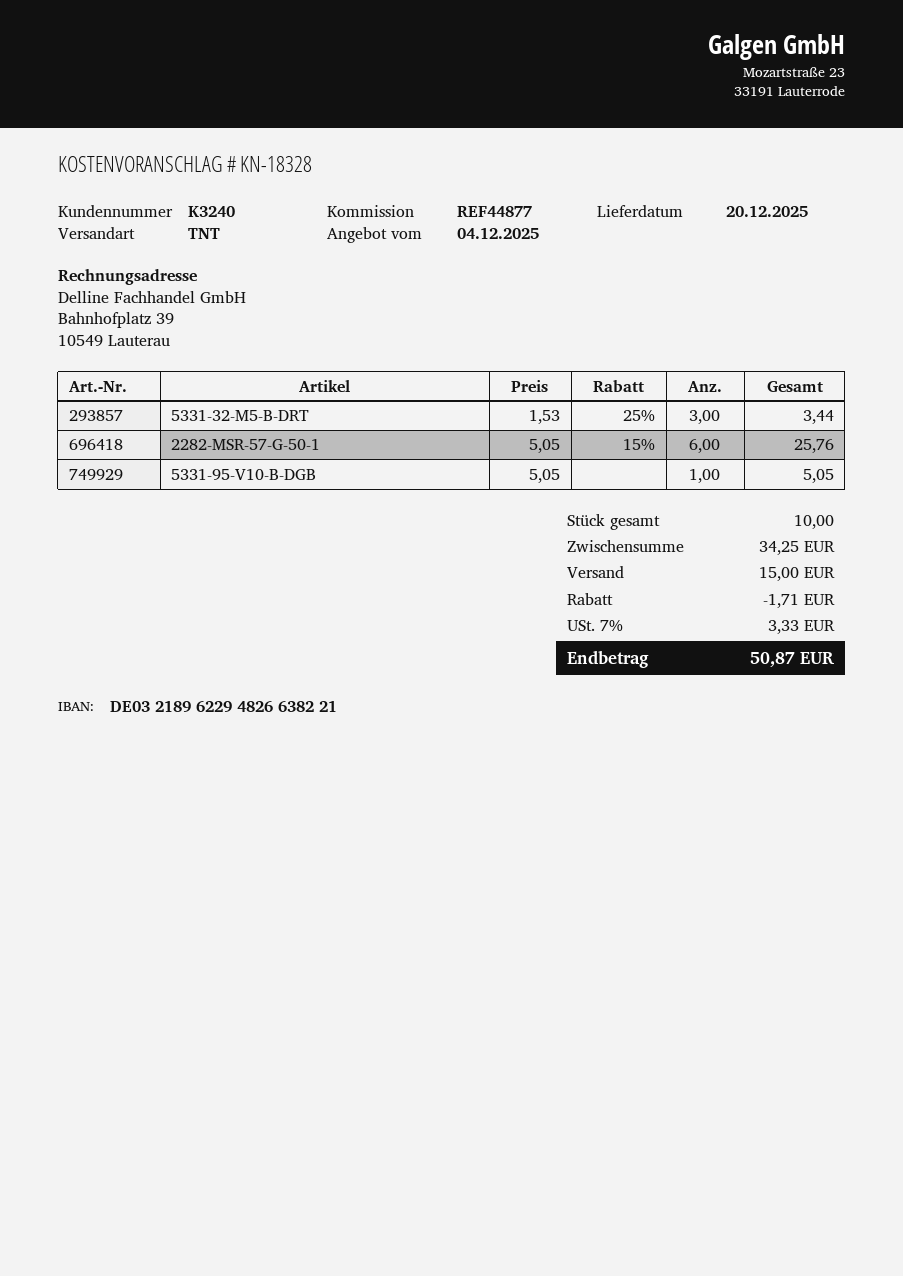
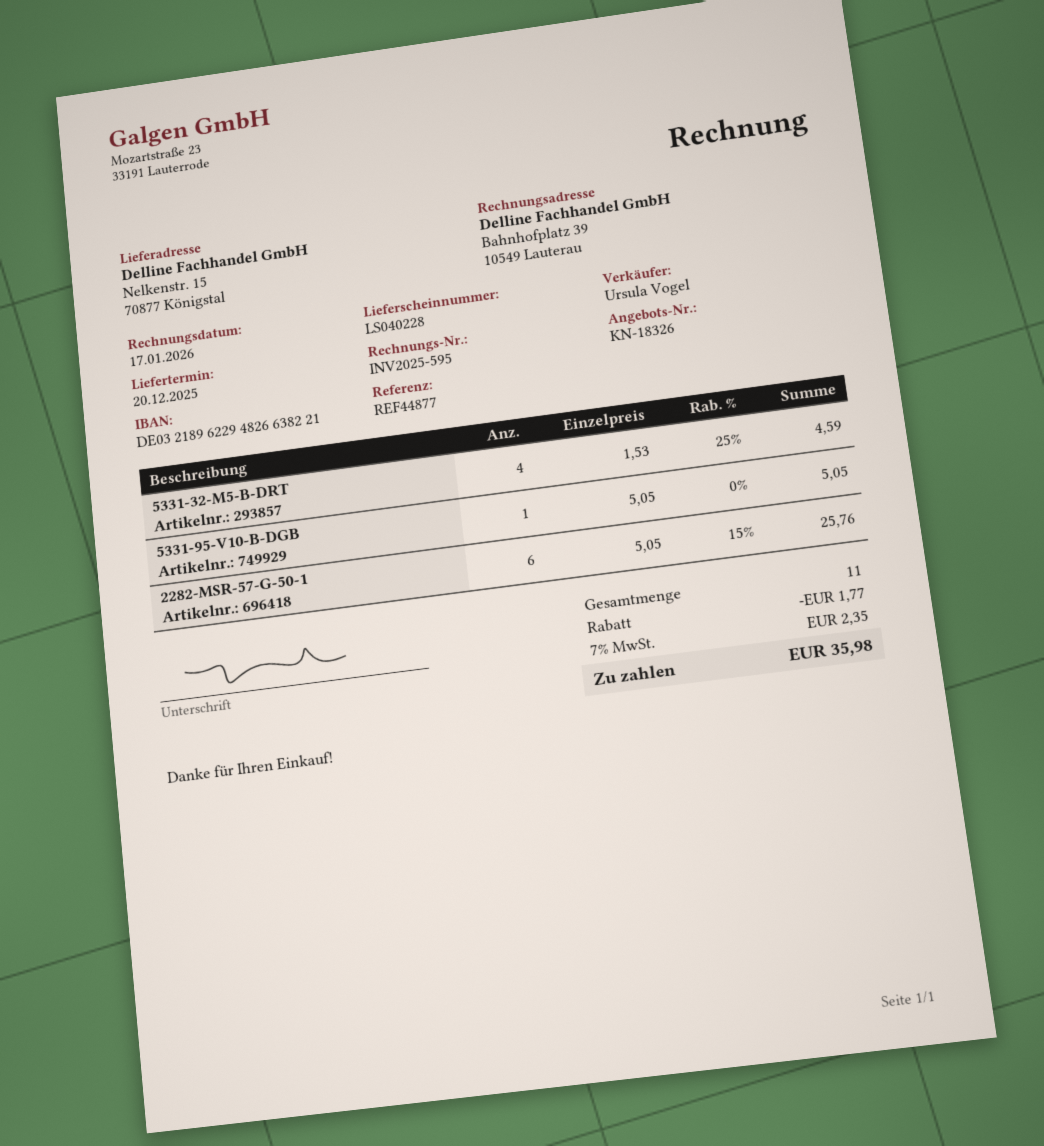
quote number: KN-18328 -> KN-18326
5331-32-M5-B-DRT: 3 x 1.53 - 25% = 3.44 -> 4 x 1.53 - 25% = 4.59
total quantity: 10 -> 11
discount: 1.71 -> 1.77
shipping: 15.00 -> none
tax: 7% = 3.33 -> 7% = 2.35
total: 50.87 -> 35.98

